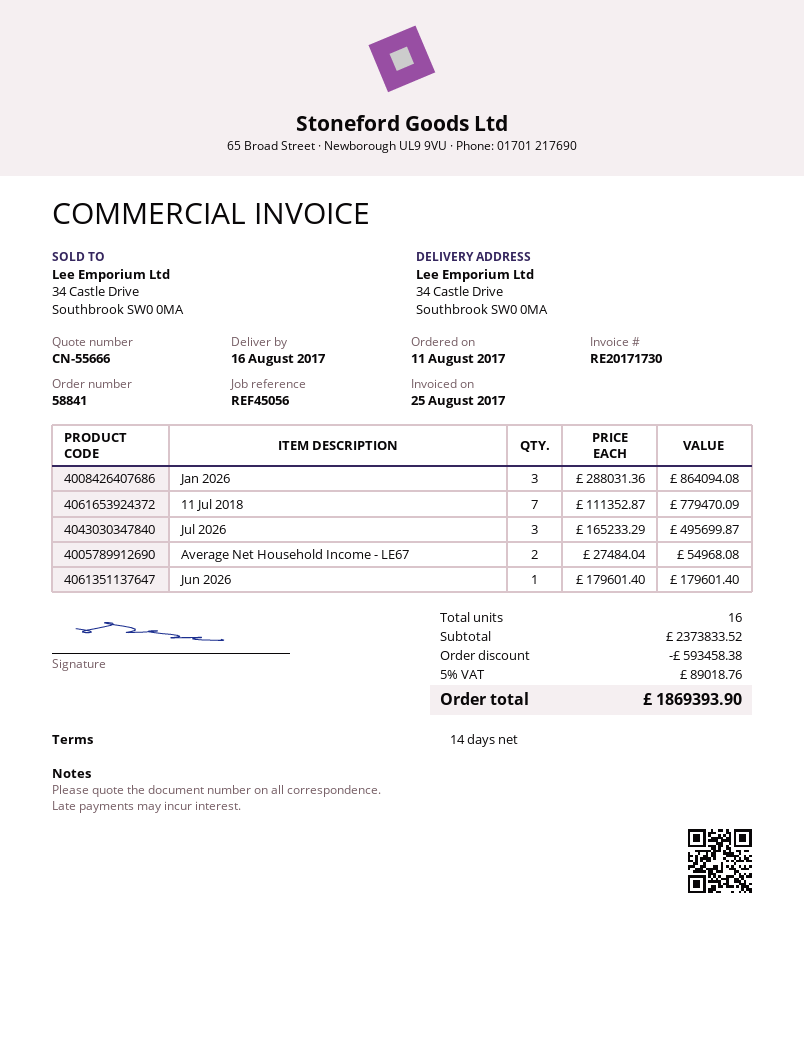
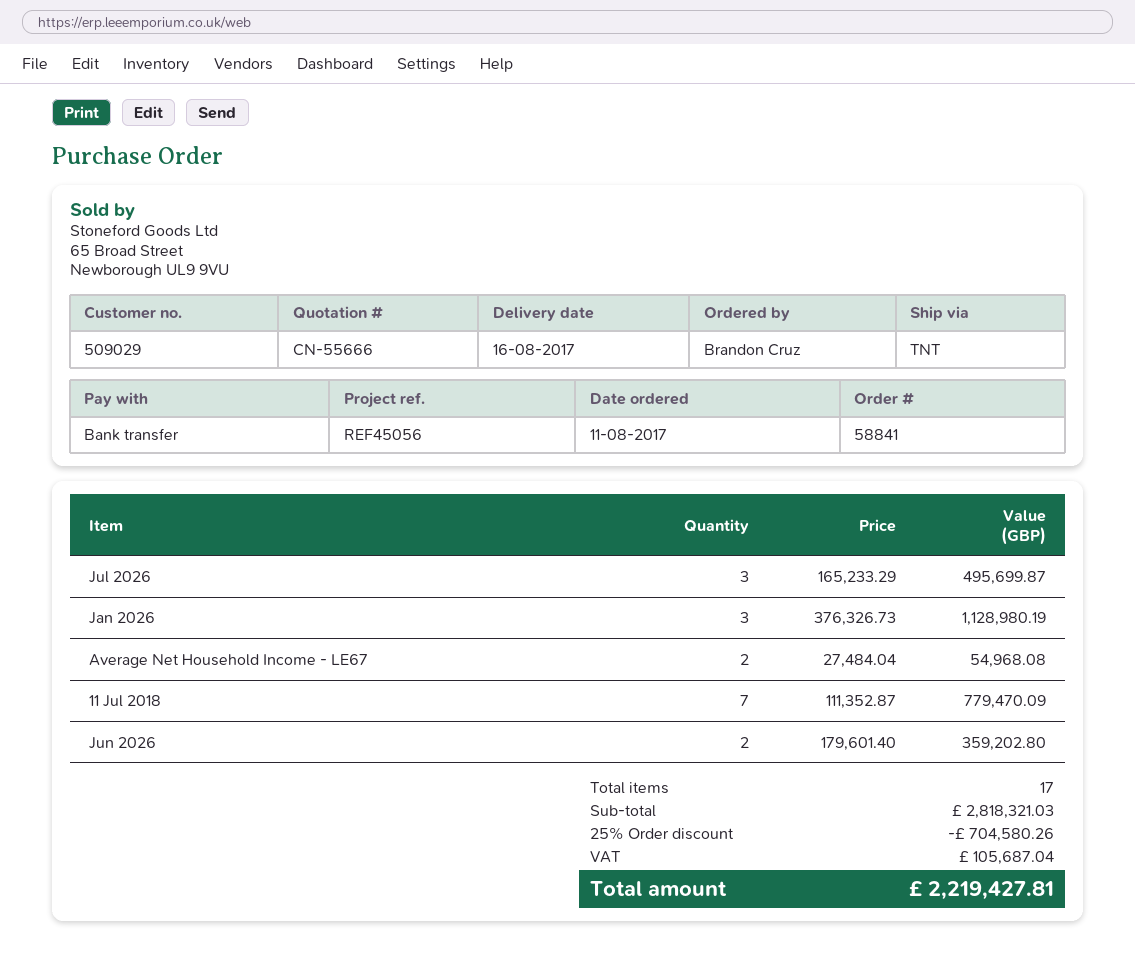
Jan 2026: 3 x 288031.36 = 864094.08 -> 3 x 376326.73 = 1128980.19
Jun 2026: 1 x 179601.40 = 179601.40 -> 2 x 179601.40 = 359202.80
total quantity: 16 -> 17
subtotal: 2373833.52 -> 2818321.03
discount: 593458.38 -> 704580.26
tax: 89018.76 -> 105687.04
total: 1869393.90 -> 2219427.81

